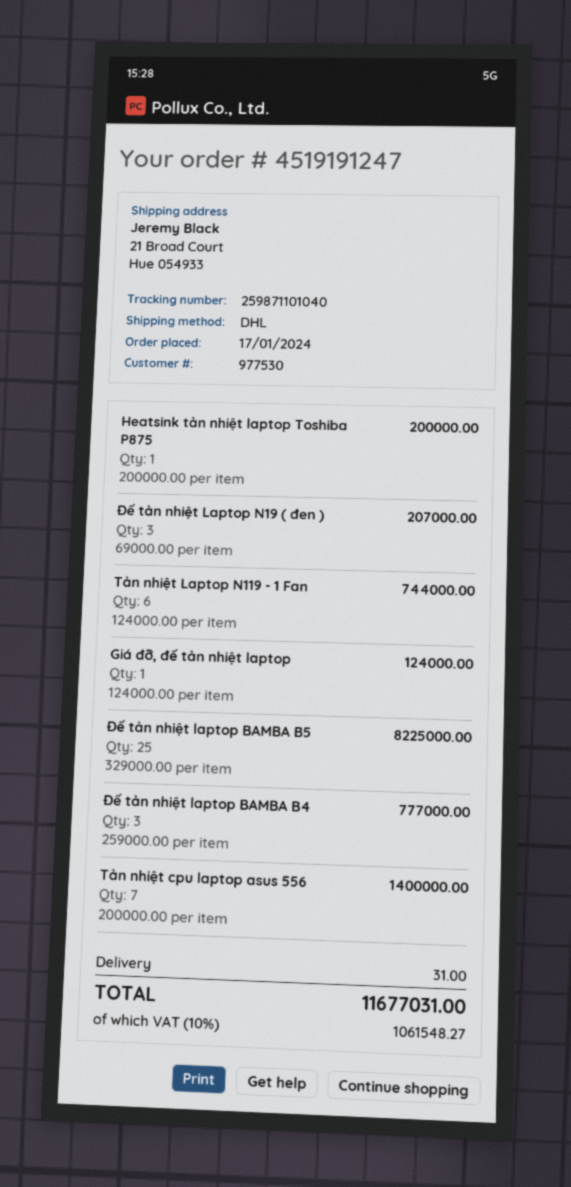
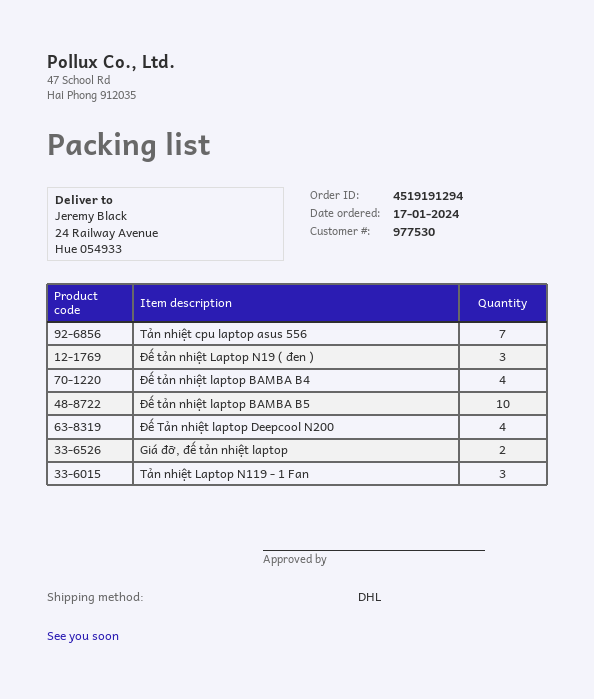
order number: 4519191247 -> 4519191294
ship to: 21 Broad Court, Hue 054933 -> 24 Railway Avenue, Hue 054933
Heatsink tản nhiệt laptop Toshiba P875: 1 -> none
Tản nhiệt Laptop N119 - 1 Fan: 6 -> 3
Giá đỡ, đế tản nhiệt laptop: 1 -> 2
Đế tản nhiệt laptop BAMBA B5: 25 -> 10
Đế tản nhiệt laptop BAMBA B4: 3 -> 4
Đế Tản nhiệt laptop Deepcool N200: none -> 4

